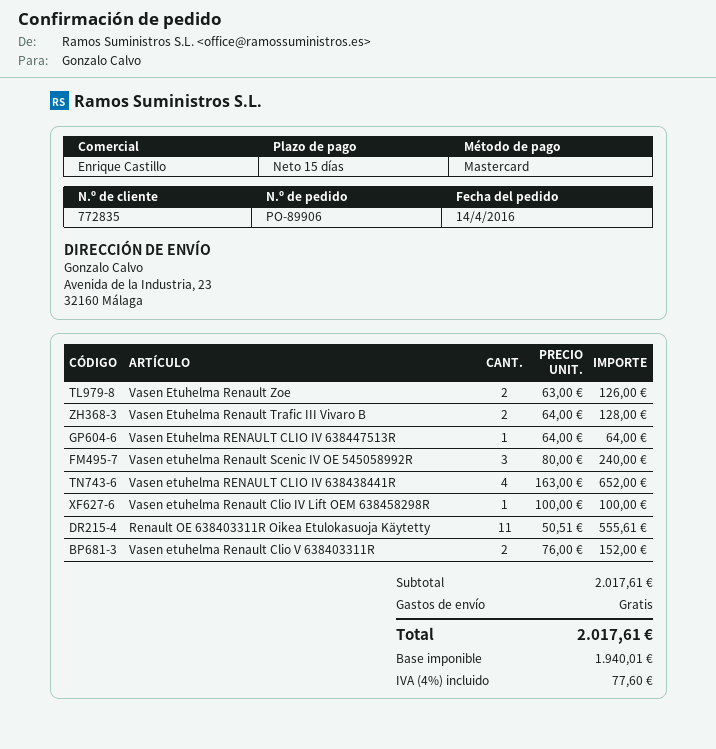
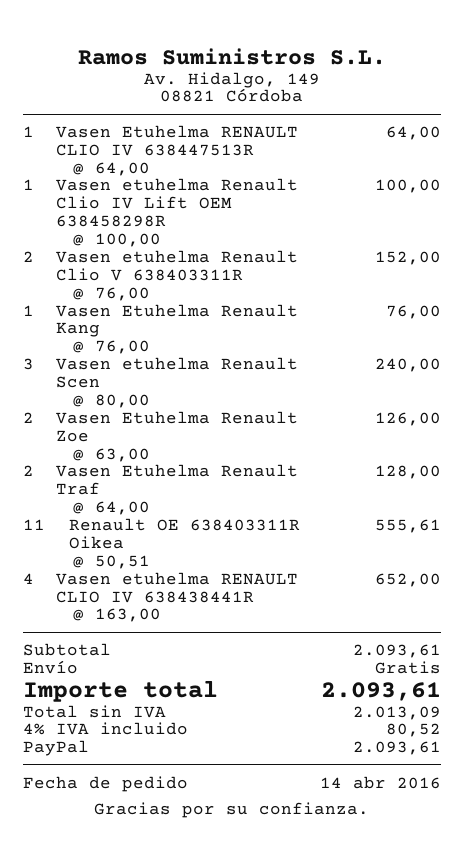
payment method: Mastercard -> PayPal
Vasen Etuhelma Renault Kang: none -> 1 x 76.00 = 76.00
subtotal: 2017.61 -> 2093.61
net: 1940.01 -> 2013.09
tax: 4% = 77.60 -> 4% = 80.52
total: 2017.61 -> 2093.61

